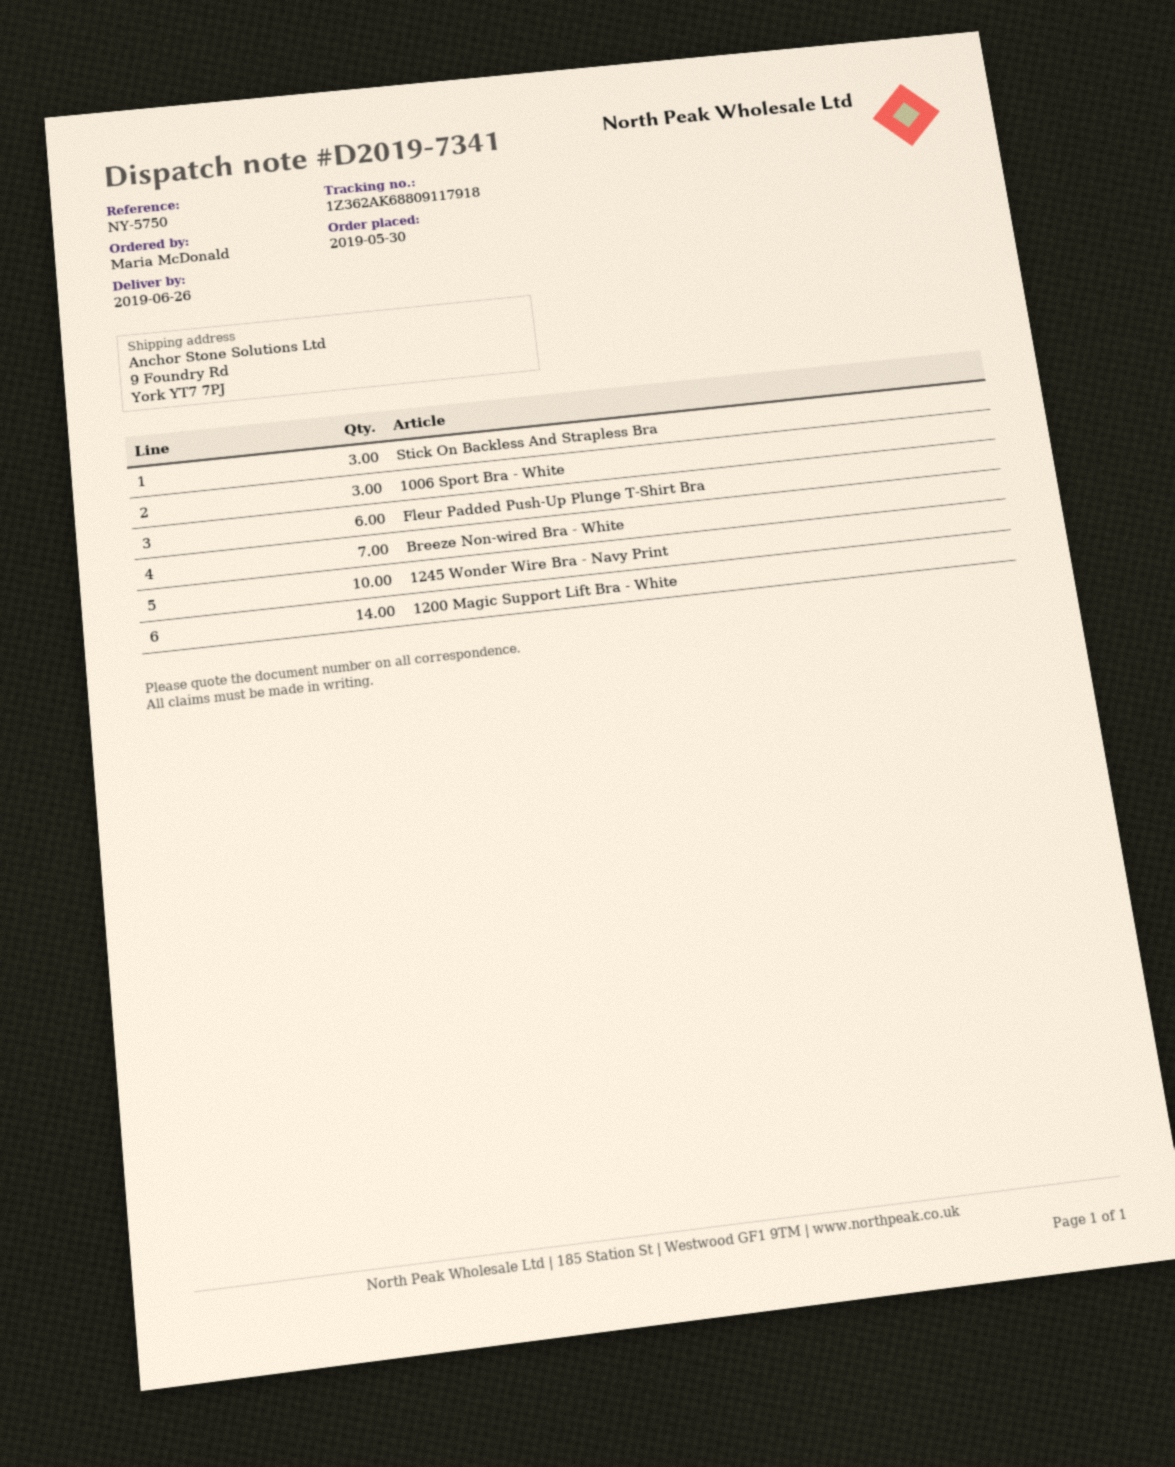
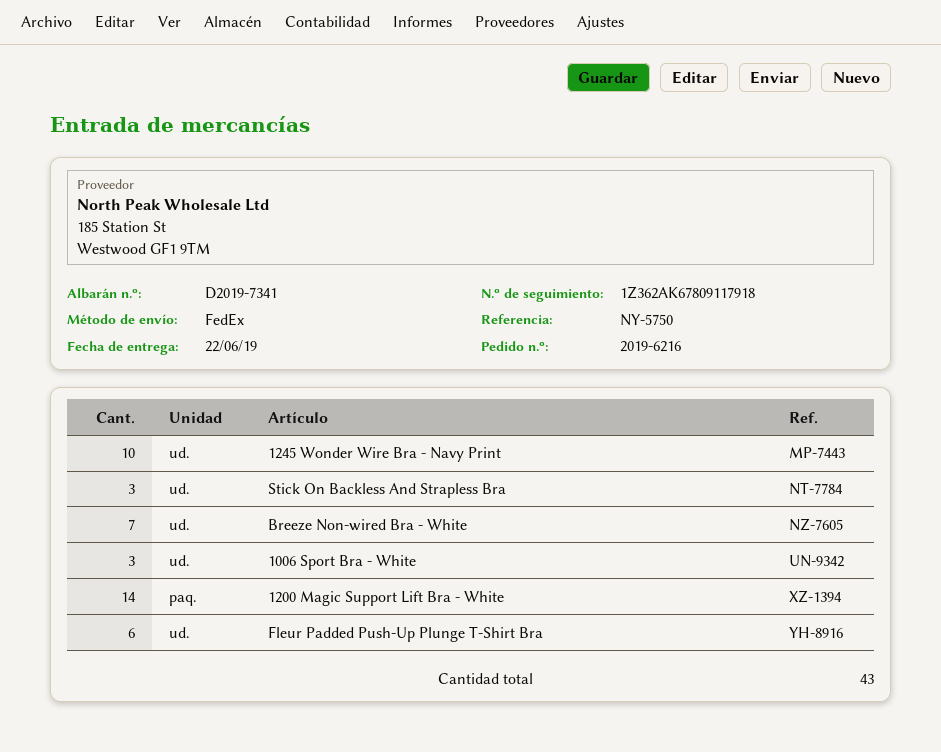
delivery date: 2019-06-26 -> 2019-06-22
tracking number: 1Z362AK68809117918 -> 1Z362AK67809117918

